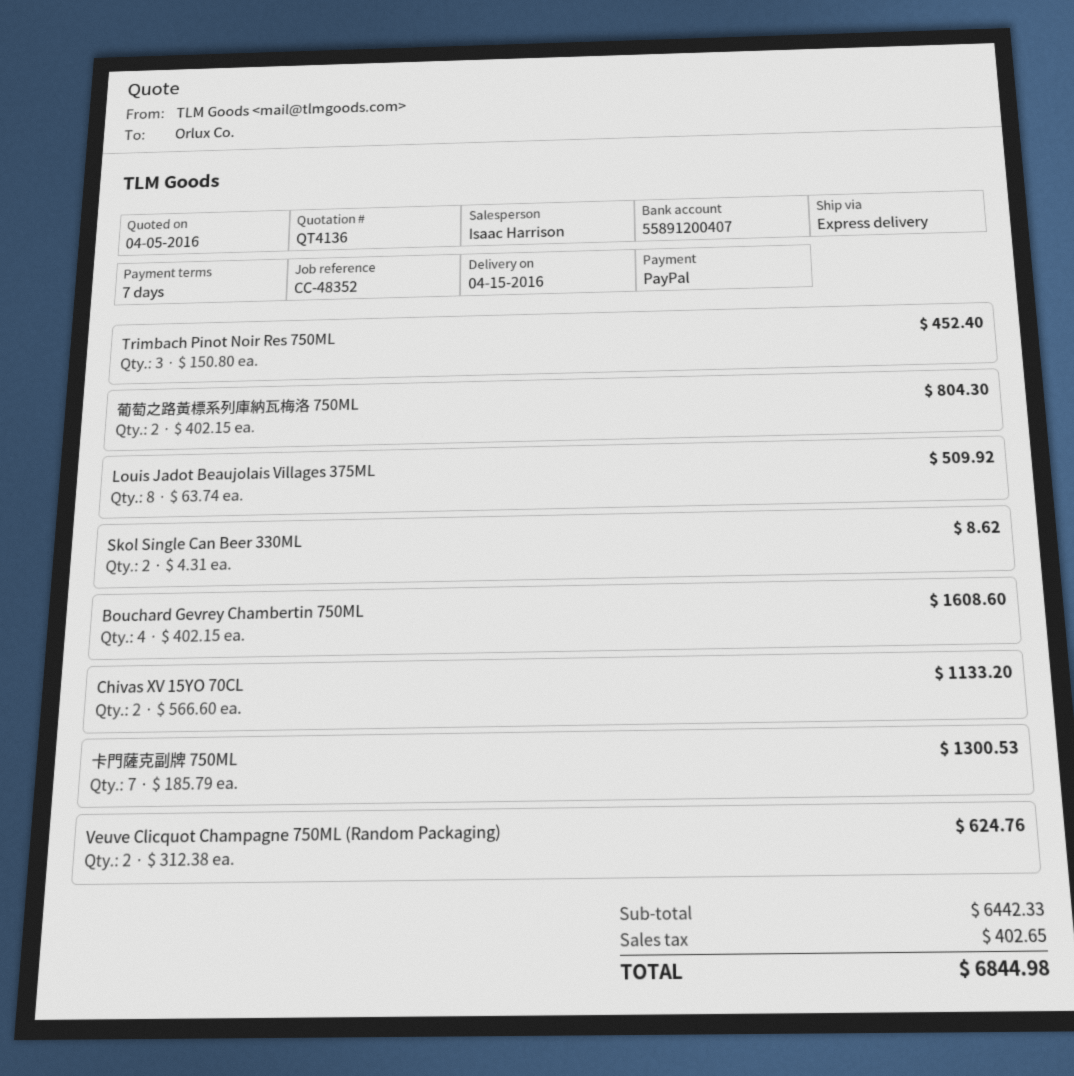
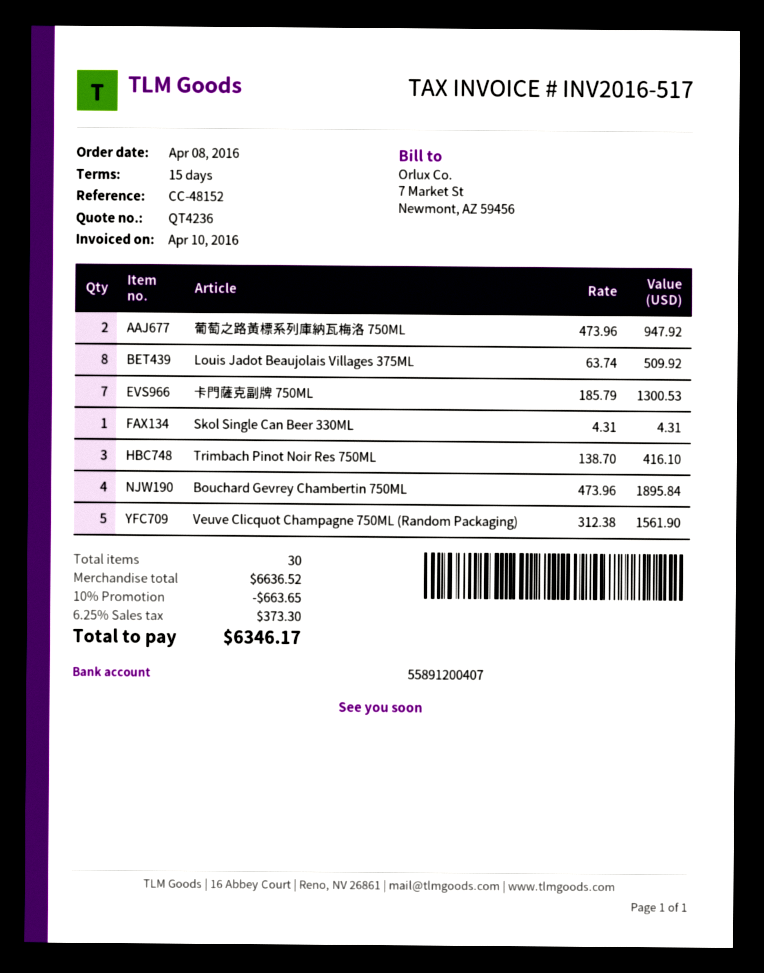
quote number: QT4136 -> QT4236
payment terms: 7 days -> 15 days
reference: CC-48352 -> CC-48152
Trimbach Pinot Noir Res 750ML: 3 x 150.80 = 452.40 -> 3 x 138.70 = 416.10
葡萄之路黃標系列庫納瓦梅洛 750ML: 2 x 402.15 = 804.30 -> 2 x 473.96 = 947.92
Skol Single Can Beer 330ML: 2 x 4.31 = 8.62 -> 1 x 4.31 = 4.31
Bouchard Gevrey Chambertin 750ML: 4 x 402.15 = 1608.60 -> 4 x 473.96 = 1895.84
Chivas XV 15YO 70CL: 2 x 566.60 = 1133.20 -> none
Veuve Clicquot Champagne 750ML (Random Packaging): 2 x 312.38 = 624.76 -> 5 x 312.38 = 1561.90
subtotal: 6442.33 -> 6636.52
discount: none -> 10% = 663.65
tax: 402.65 -> 373.30
total: 6844.98 -> 6346.17

